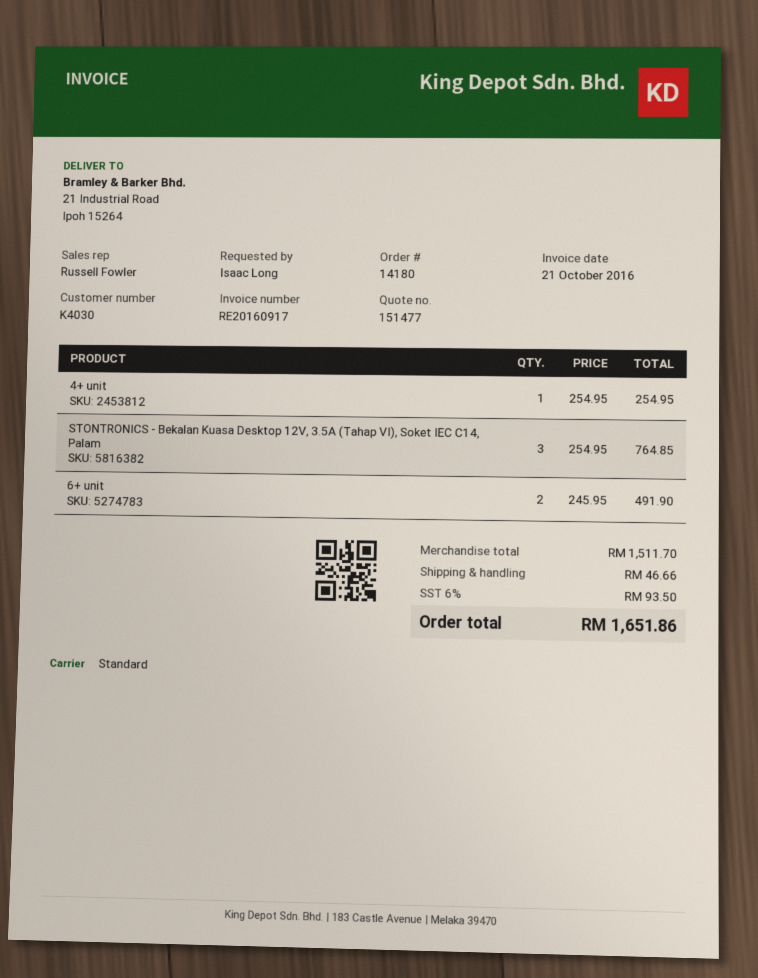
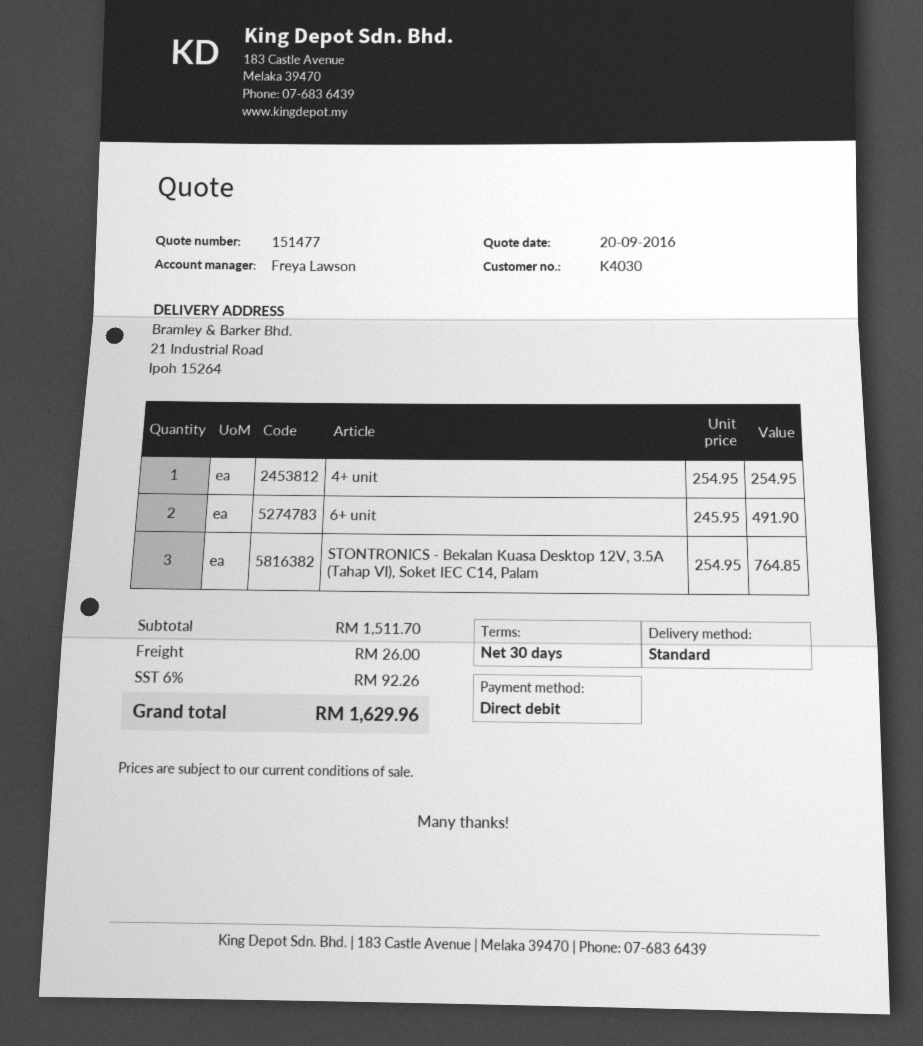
sales rep: Russell Fowler -> Freya Lawson
shipping: 46.66 -> 26.00
tax: 6% = 93.50 -> 6% = 92.26
total: 1651.86 -> 1629.96

